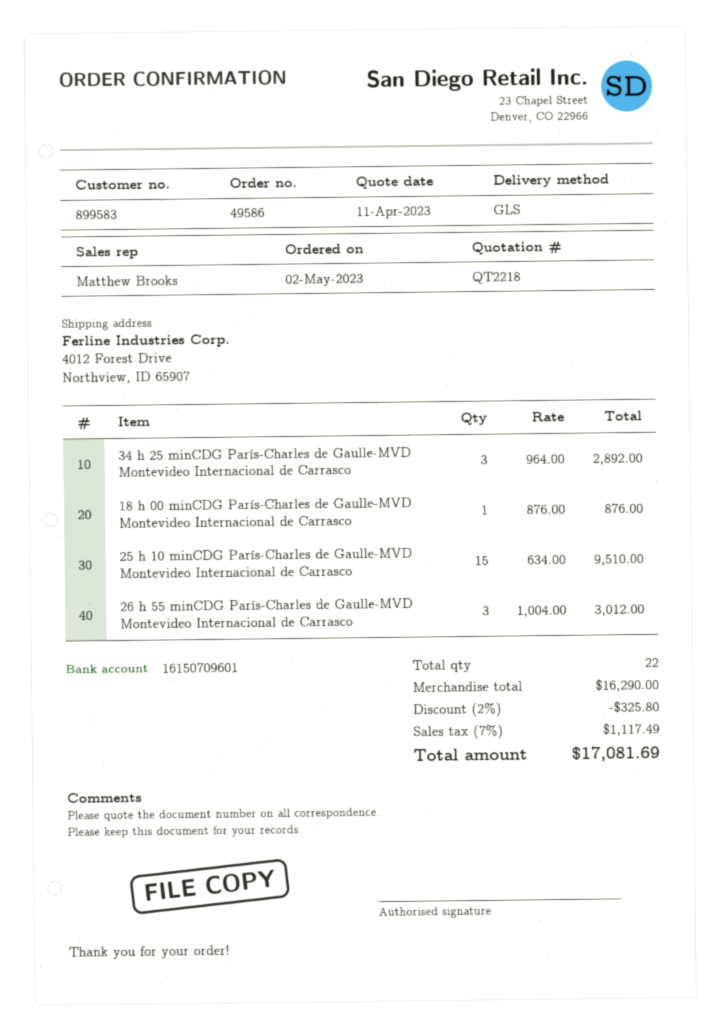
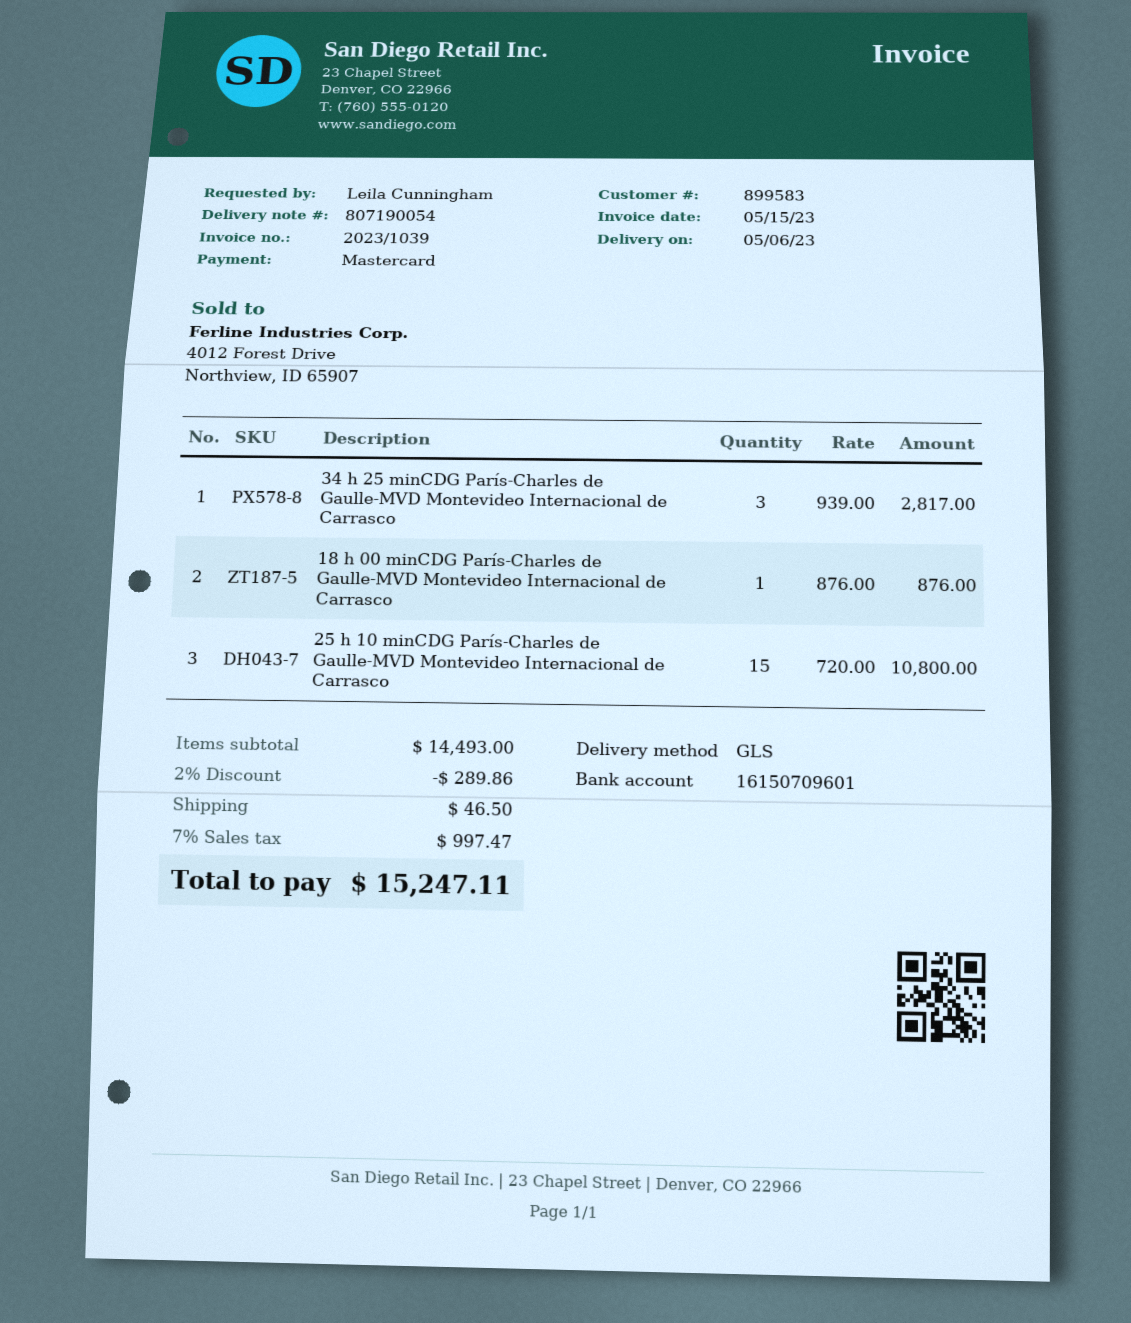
34 h 25 minCDG París-Charles de Gaulle-MVD Montevideo Internacional de Carrasco: 3 x 964.00 = 2892.00 -> 3 x 939.00 = 2817.00
25 h 10 minCDG París-Charles de Gaulle-MVD Montevideo Internacional de Carrasco: 15 x 634.00 = 9510.00 -> 15 x 720.00 = 10800.00
26 h 55 minCDG París-Charles de Gaulle-MVD Montevideo Internacional de Carrasco: 3 x 1004.00 = 3012.00 -> none
subtotal: 16290.00 -> 14493.00
discount: 2% = 325.80 -> 2% = 289.86
shipping: none -> 46.50
tax: 7% = 1117.49 -> 7% = 997.47
total: 17081.69 -> 15247.11

